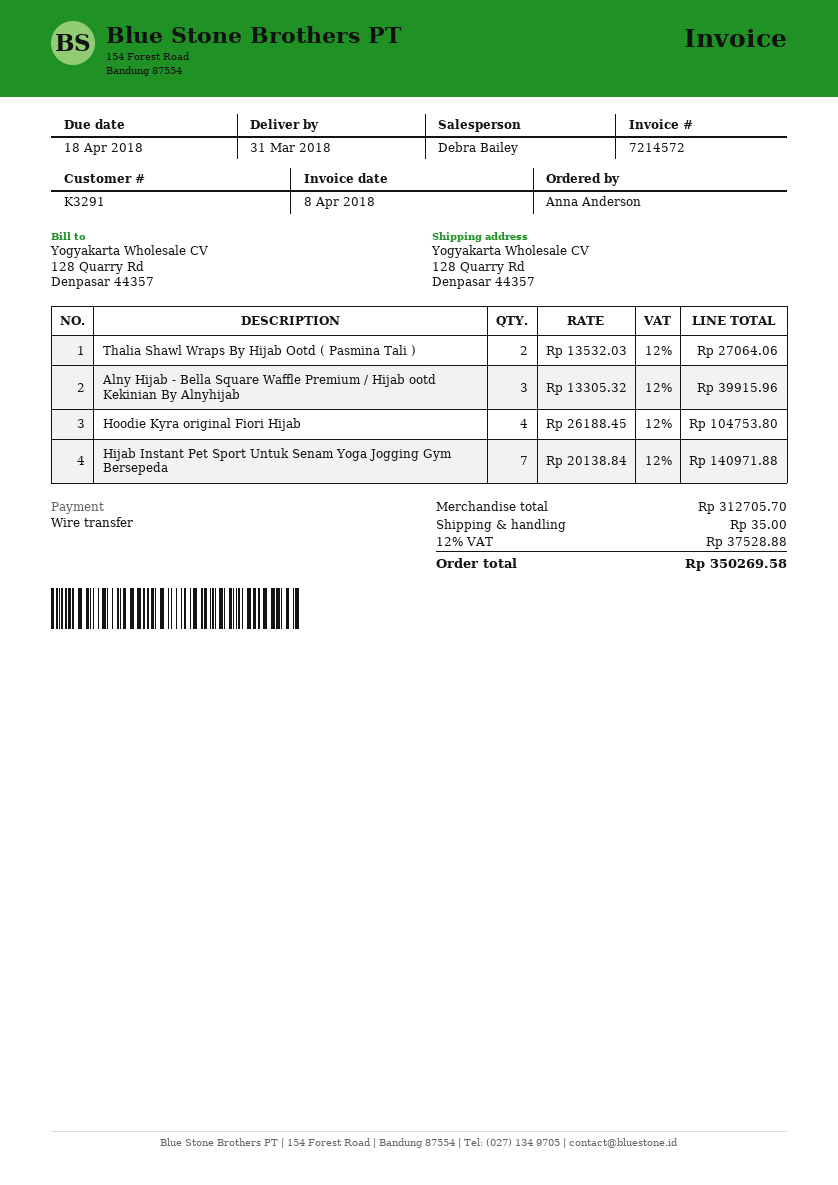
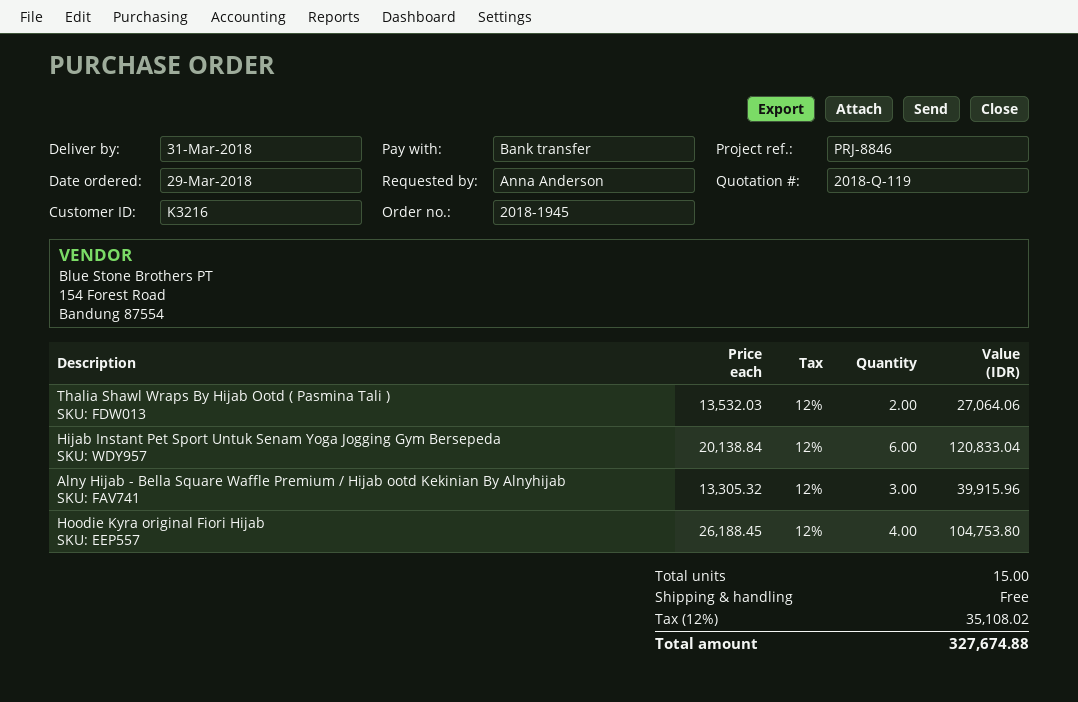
customer number: K3291 -> K3216
Hijab Instant Pet Sport Untuk Senam Yoga Jogging Gym Bersepeda: 7 x 20138.84 = 140971.88 -> 6 x 20138.84 = 120833.04
shipping: 35.00 -> 0.00
tax: 12% = 37528.88 -> 12% = 35108.02
total: 350269.58 -> 327674.88

